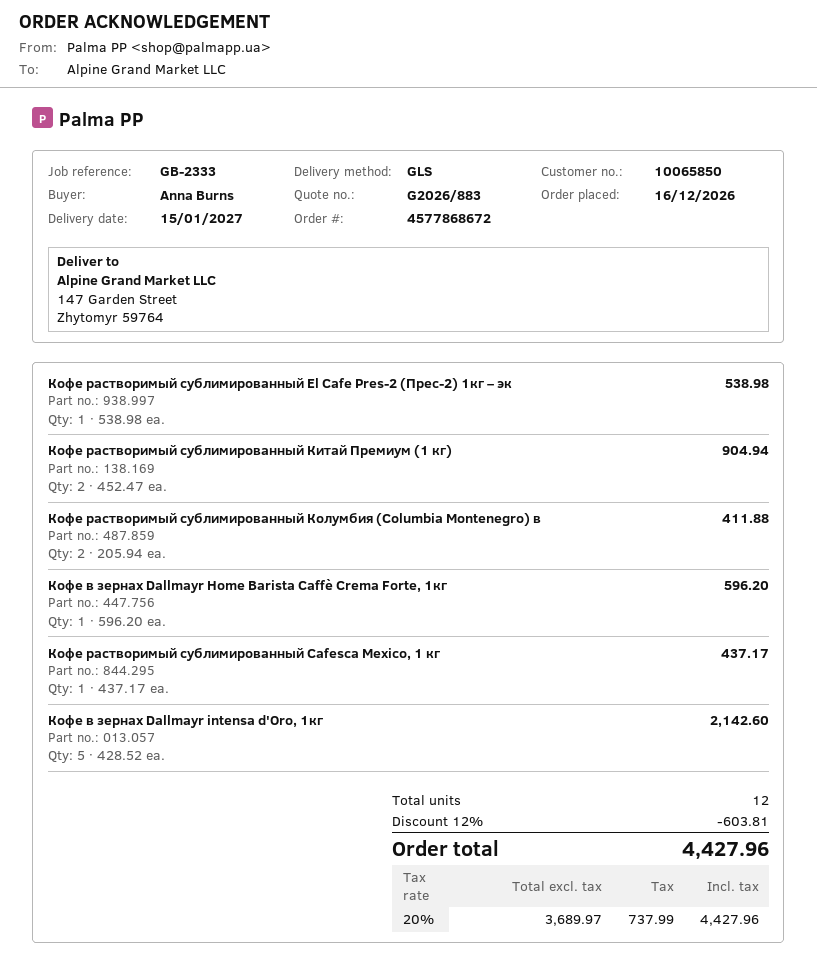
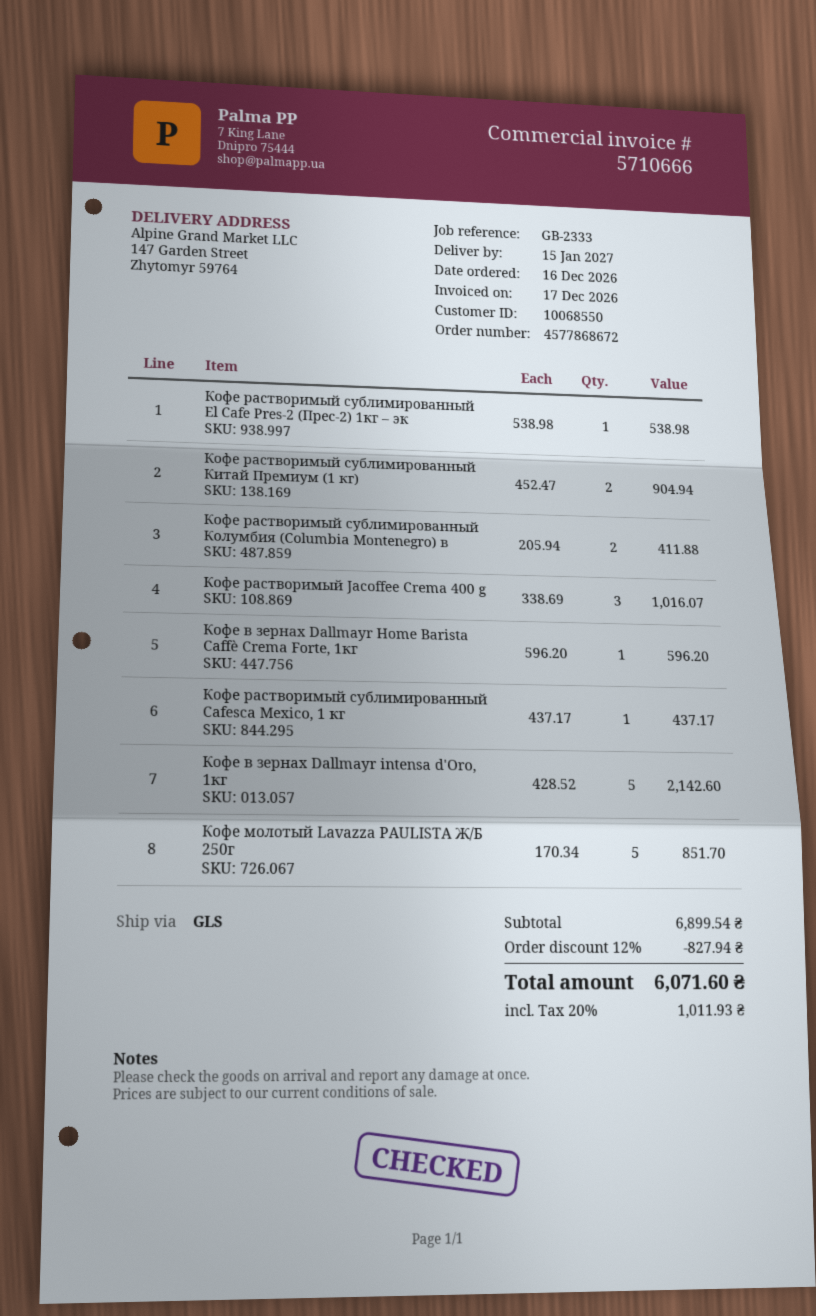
customer number: 10065850 -> 10068550
Кофе растворимый Jacoffee Crema 400 g: none -> 3 x 338.69 = 1016.07
Кофе молотый Lavazza PAULISTA Ж/Б 250г: none -> 5 x 170.34 = 851.70
discount: 12% = 603.81 -> 12% = 827.94
tax: 20% = 737.99 -> 20% = 1011.93
total: 4427.96 -> 6071.60

